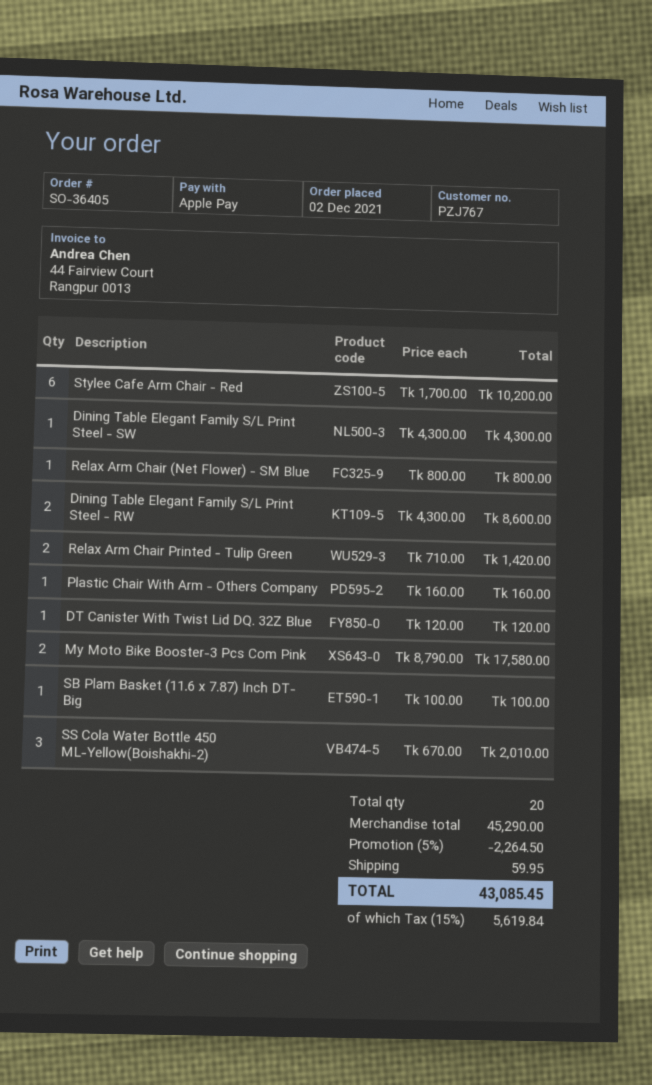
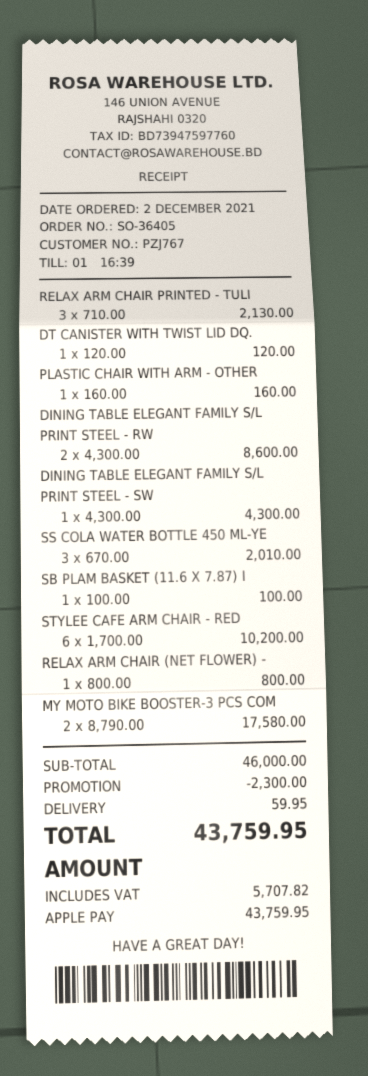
Relax Arm Chair Printed - Tulip Green: 2 x 710.00 = 1420.00 -> 3 x 710.00 = 2130.00
subtotal: 45290.00 -> 46000.00
discount: 2264.50 -> 2300.00
tax: 5619.84 -> 5707.82
total: 43085.45 -> 43759.95

